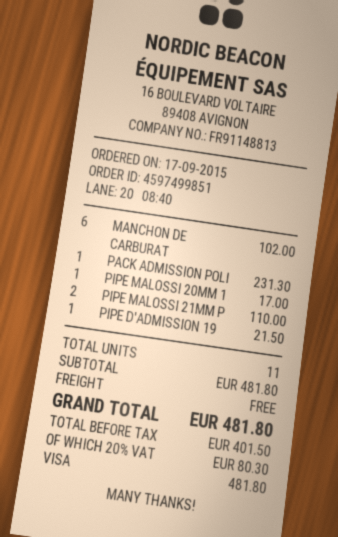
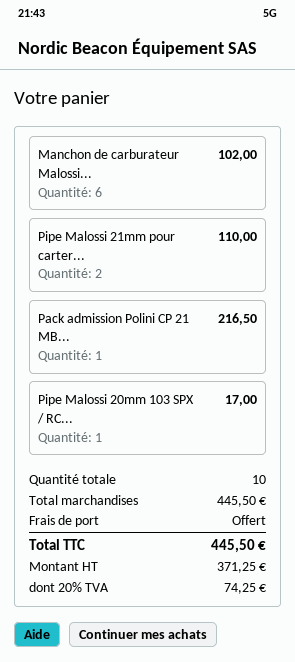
PACK ADMISSION POLI: 1 for 231.30 -> 1 for 216.50
PIPE D'ADMISSION 19: 1 for 21.50 -> none
total quantity: 11 -> 10
subtotal: 481.80 -> 445.50
net: 401.50 -> 371.25
tax: 20% = 80.30 -> 20% = 74.25
total: 481.80 -> 445.50

